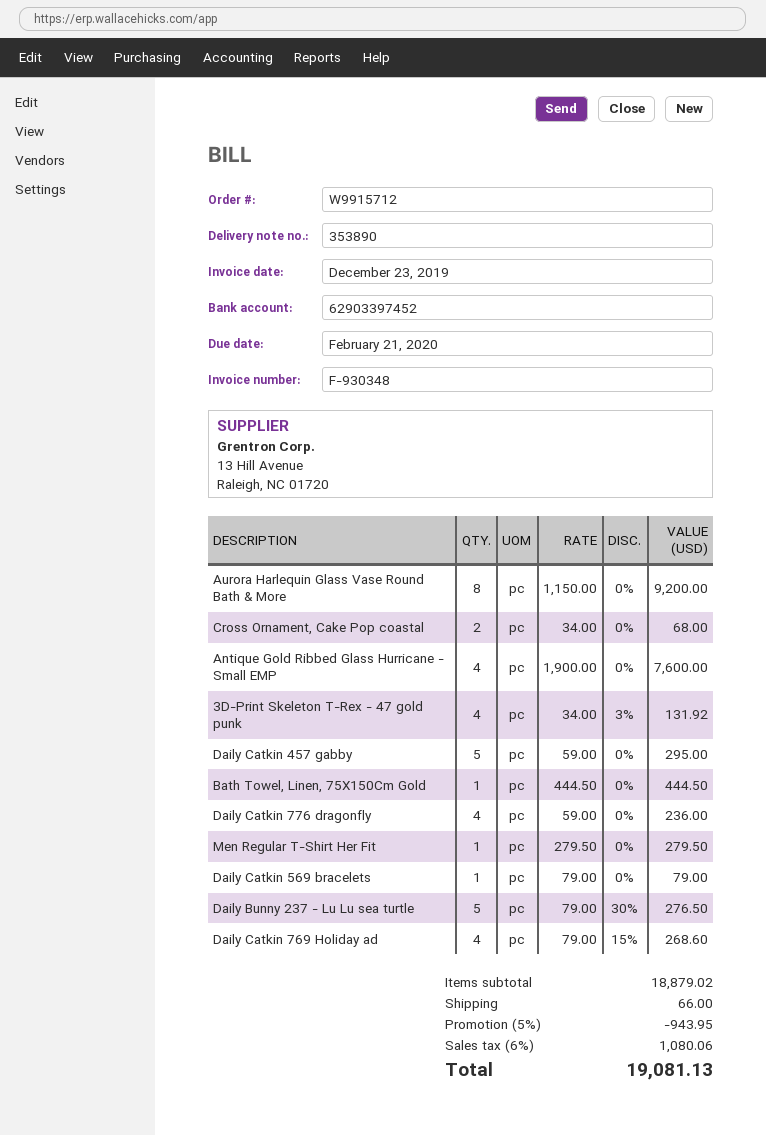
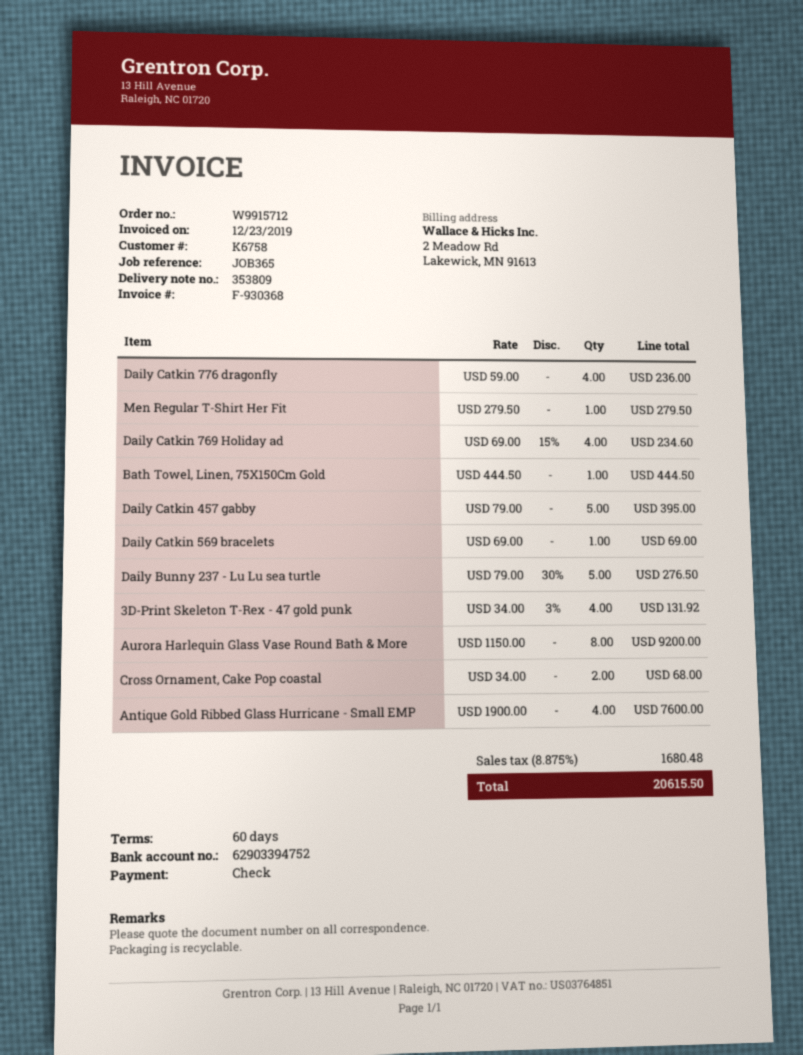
delivery note number: 353890 -> 353809
invoice number: F-930348 -> F-930368
bank account: 62903397452 -> 62903394752
Daily Catkin 457 gabby: 5 x 59.00 = 295.00 -> 5 x 79.00 = 395.00
Daily Catkin 569 bracelets: 1 x 79.00 = 79.00 -> 1 x 69.00 = 69.00
Daily Catkin 769 Holiday ad: 4 x 79.00 - 15% = 268.60 -> 4 x 69.00 - 15% = 234.60
discount: 5% = 943.95 -> none
shipping: 66.00 -> none
tax: 6% = 1080.06 -> 8.875% = 1680.48
total: 19081.13 -> 20615.50

